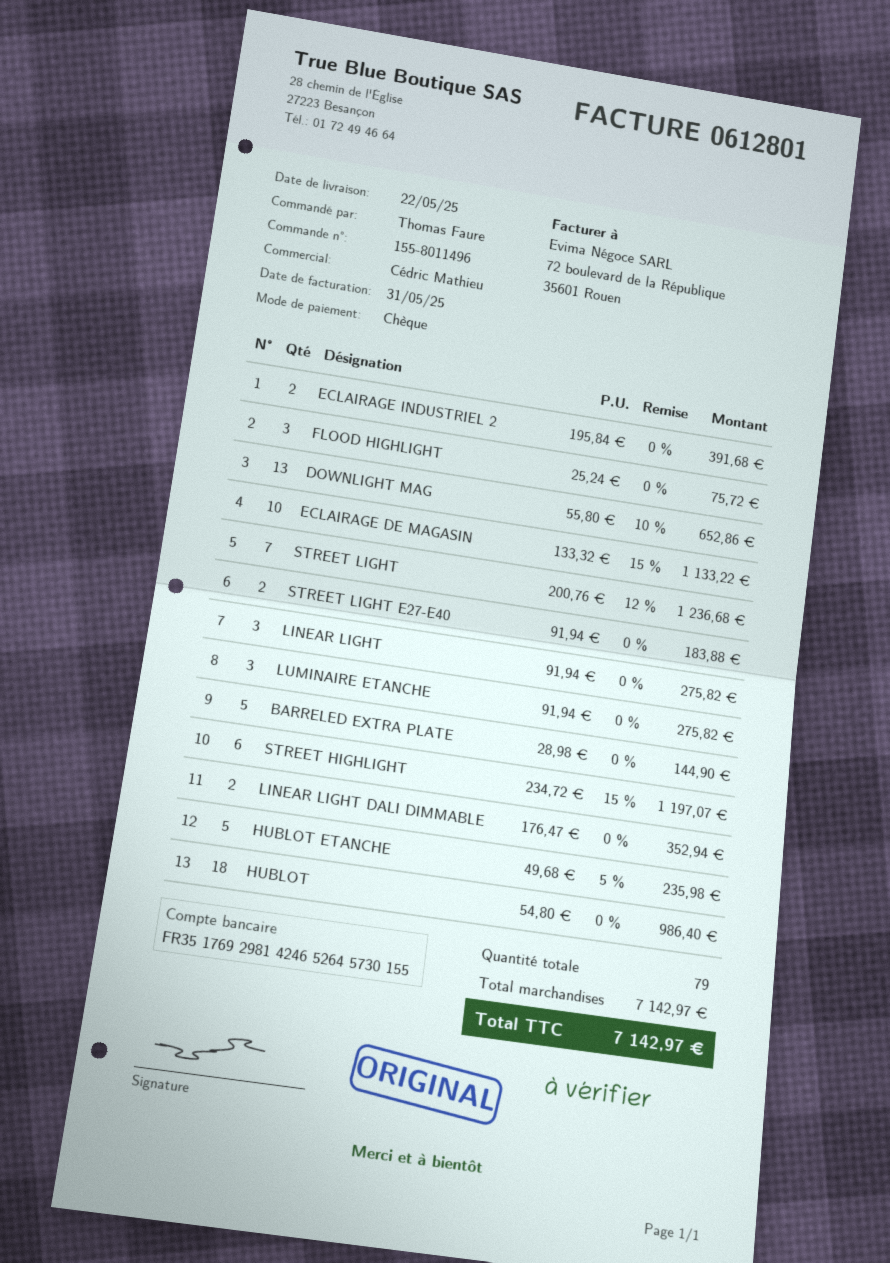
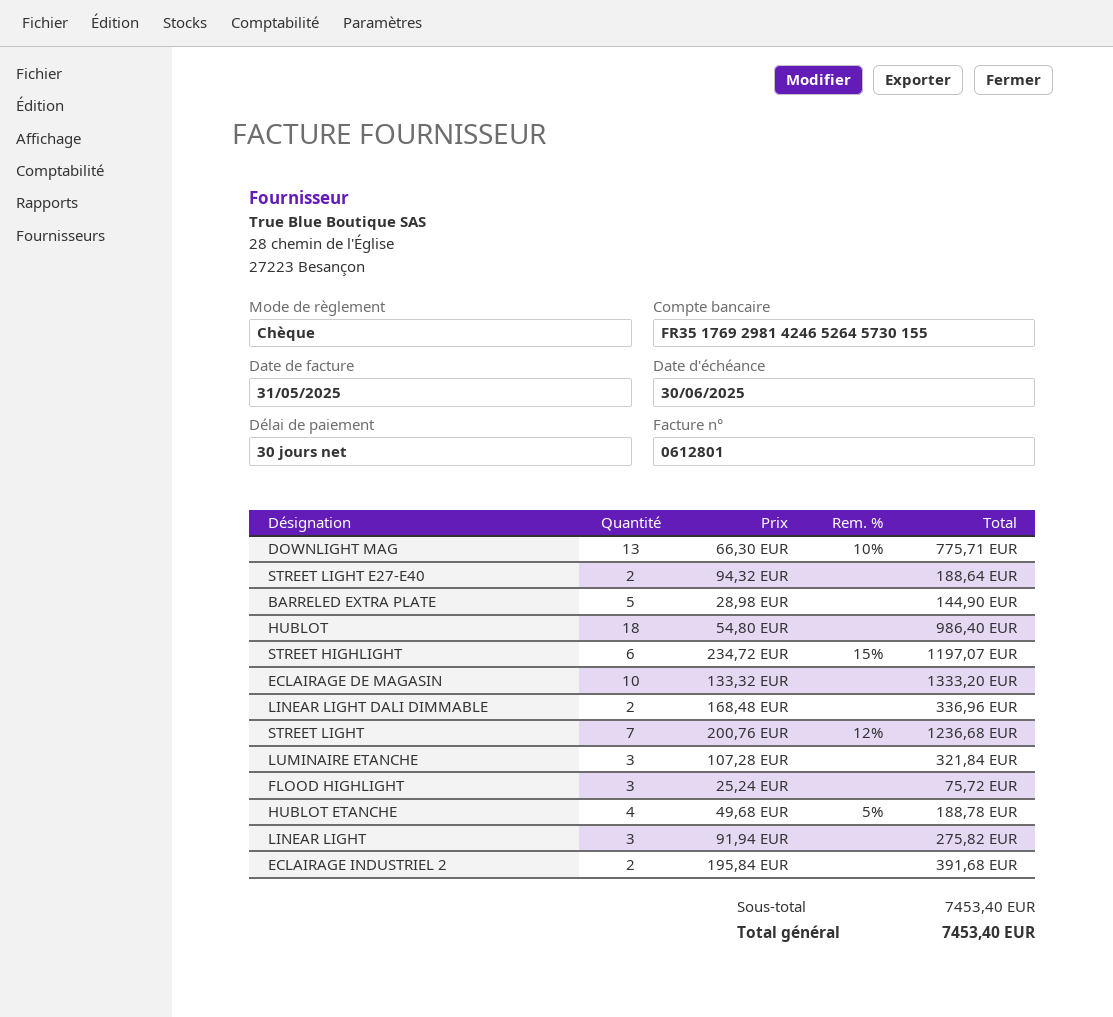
DOWNLIGHT MAG: 13 x 55.80 - 10% = 652.86 -> 13 x 66.30 - 10% = 775.71
ECLAIRAGE DE MAGASIN: 10 x 133.32 - 15% = 1133.22 -> 10 x 133.32 = 1333.20
STREET LIGHT E27-E40: 2 x 91.94 = 183.88 -> 2 x 94.32 = 188.64
LUMINAIRE ETANCHE: 3 x 91.94 = 275.82 -> 3 x 107.28 = 321.84
LINEAR LIGHT DALI DIMMABLE: 2 x 176.47 = 352.94 -> 2 x 168.48 = 336.96
HUBLOT ETANCHE: 5 x 49.68 - 5% = 235.98 -> 4 x 49.68 - 5% = 188.78
subtotal: 7142.97 -> 7453.40
total: 7142.97 -> 7453.40

